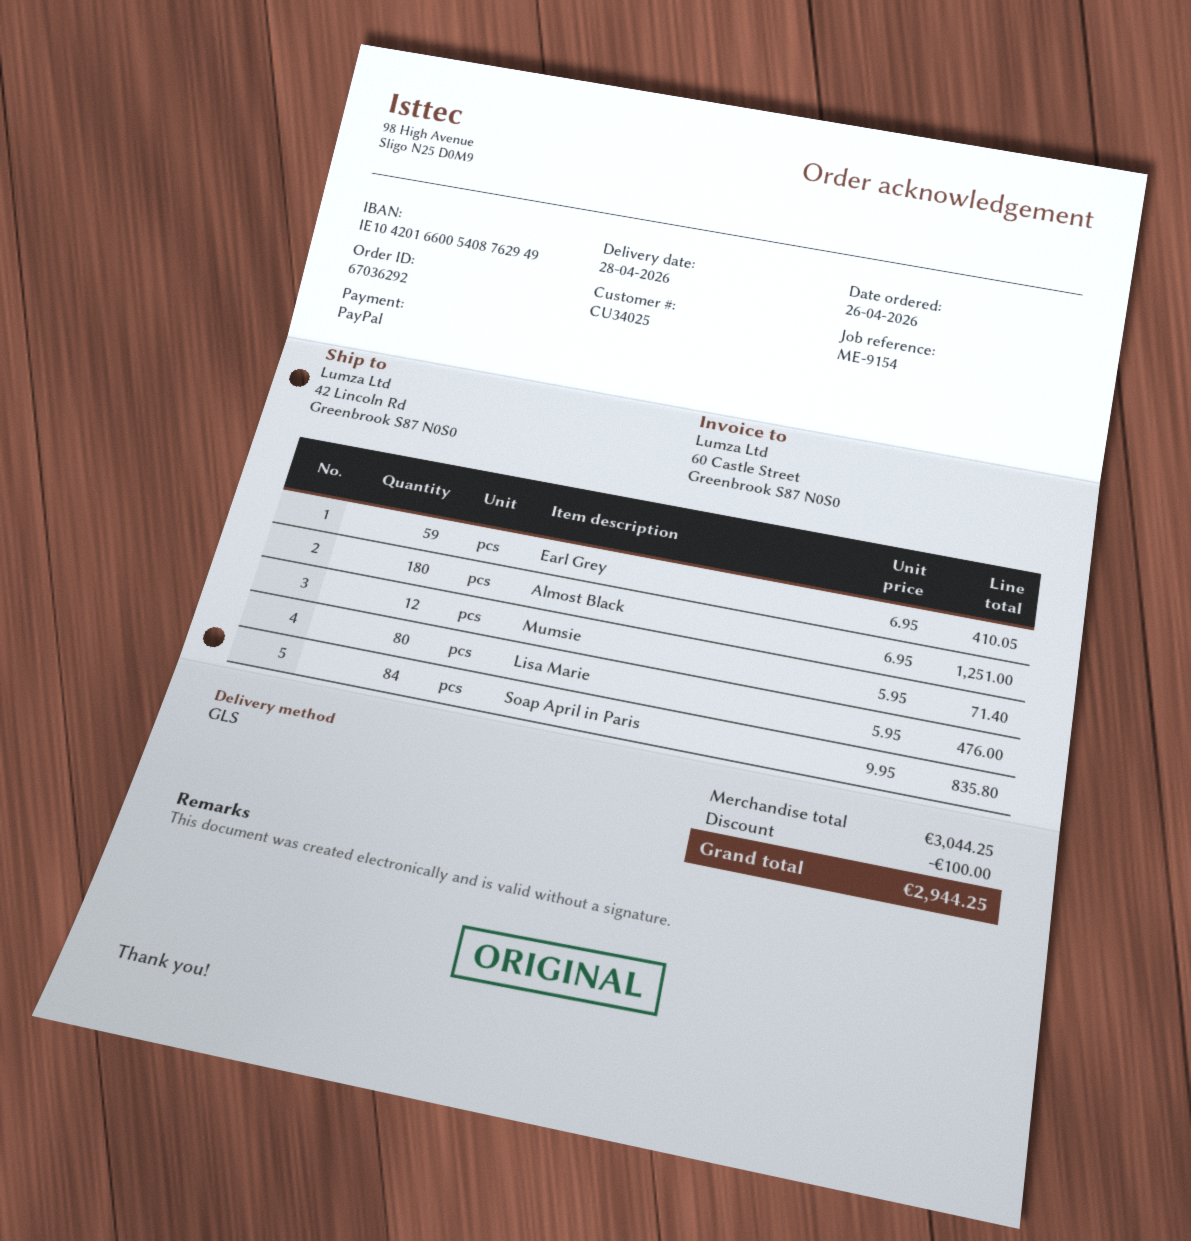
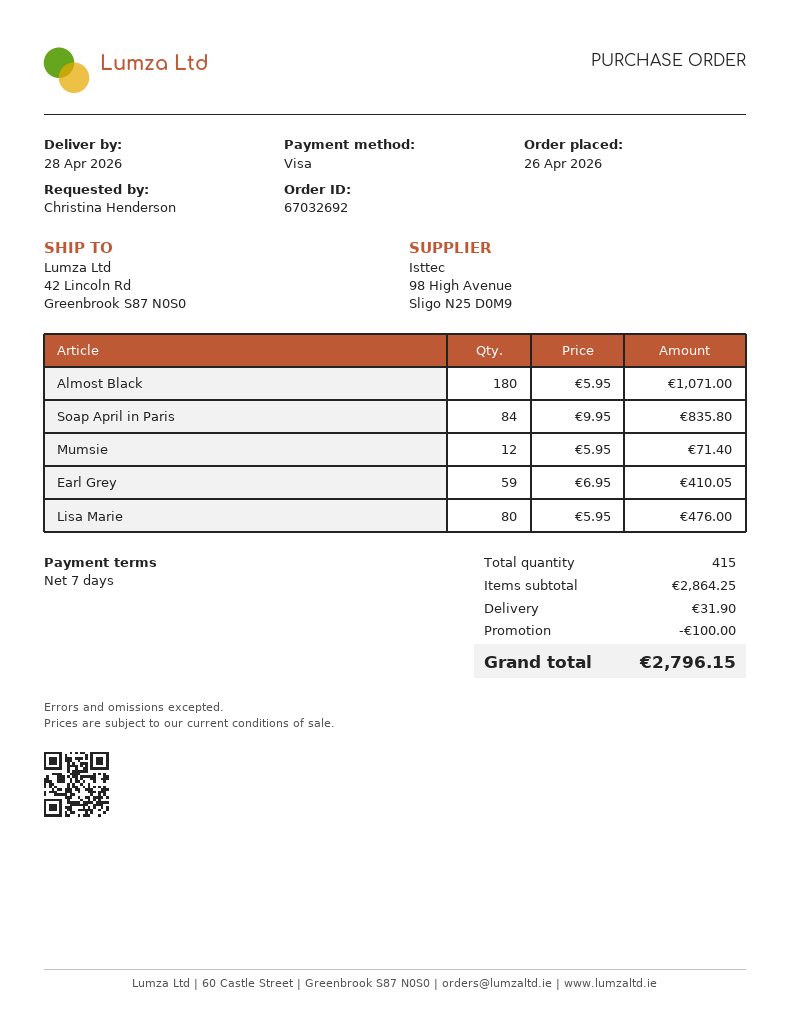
order number: 67036292 -> 67032692
payment method: PayPal -> Visa
Almost Black: 180 x 6.95 = 1251.00 -> 180 x 5.95 = 1071.00
subtotal: 3044.25 -> 2864.25
shipping: none -> 31.90
total: 2944.25 -> 2796.15

